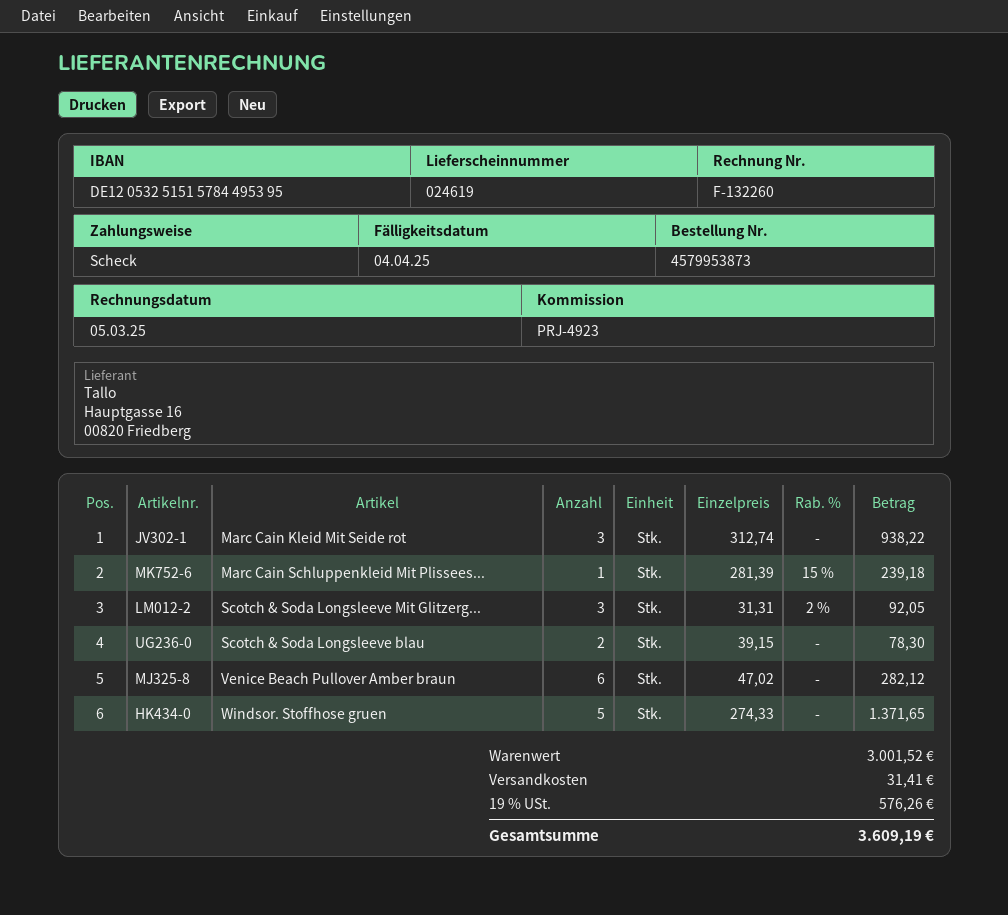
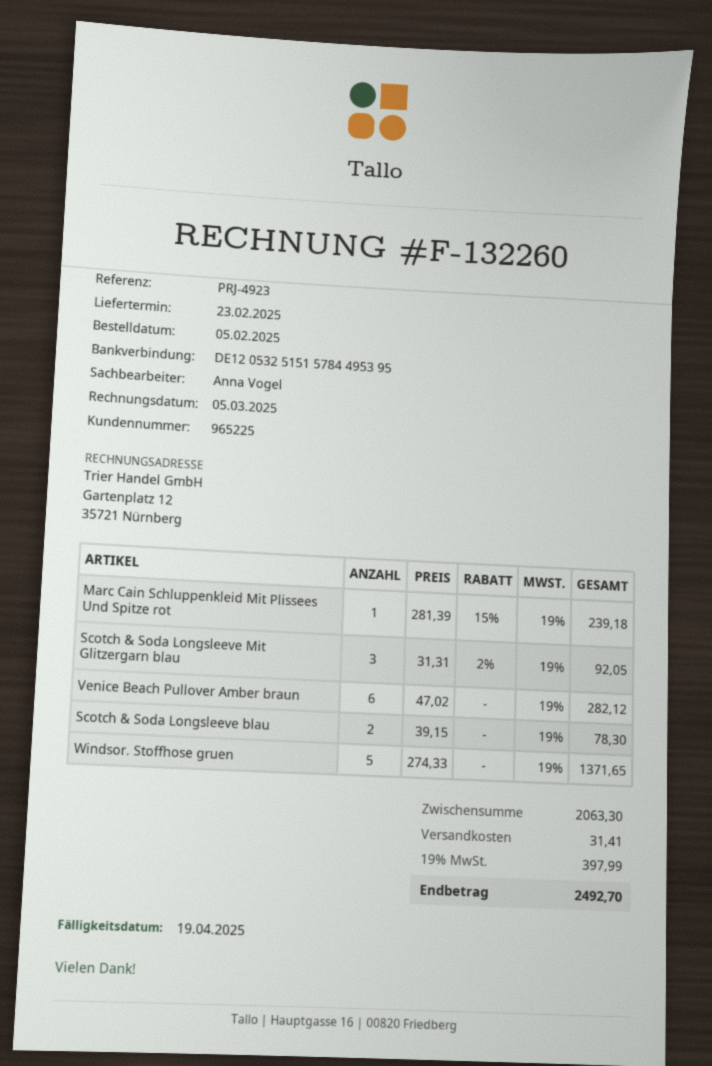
due date: 2025-04-04 -> 2025-04-19
Marc Cain Kleid Mit Seide rot: 3 x 312.74 = 938.22 -> none
subtotal: 3001.52 -> 2063.30
tax: 19% = 576.26 -> 19% = 397.99
total: 3609.19 -> 2492.70

